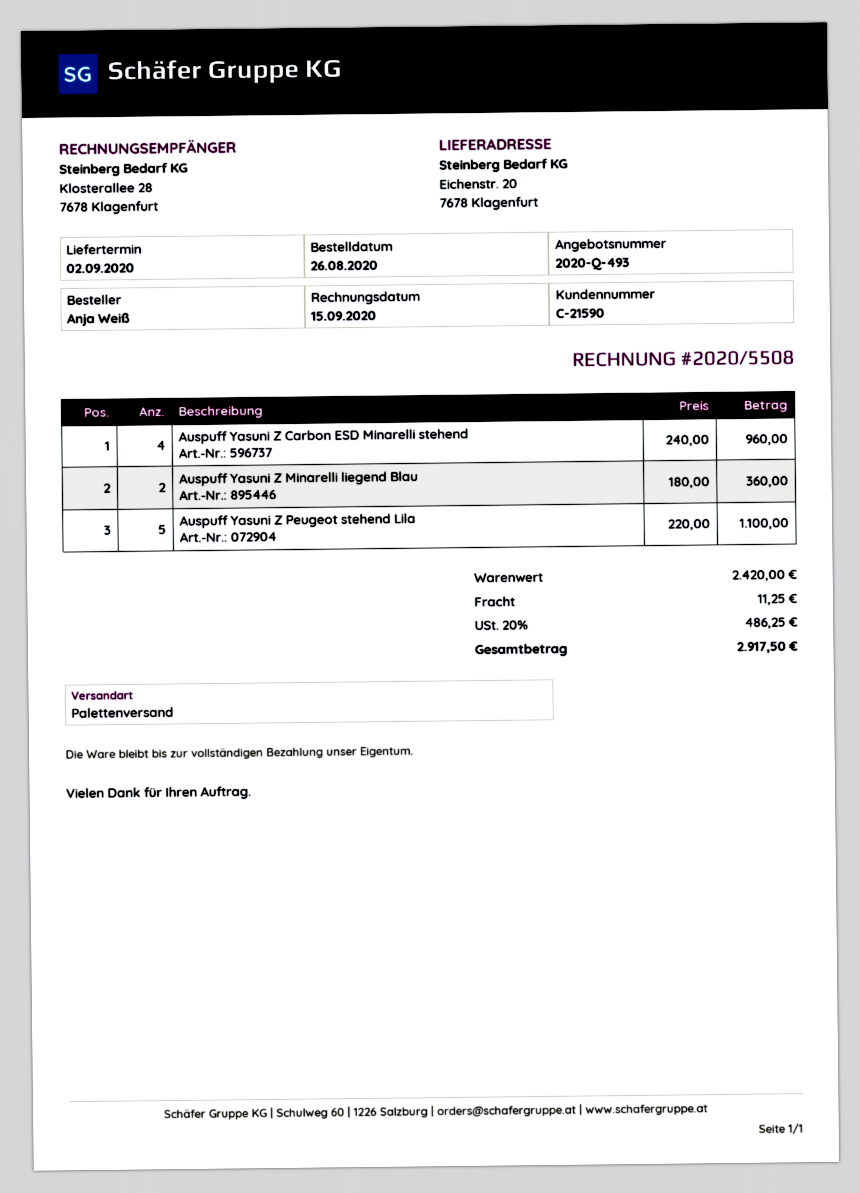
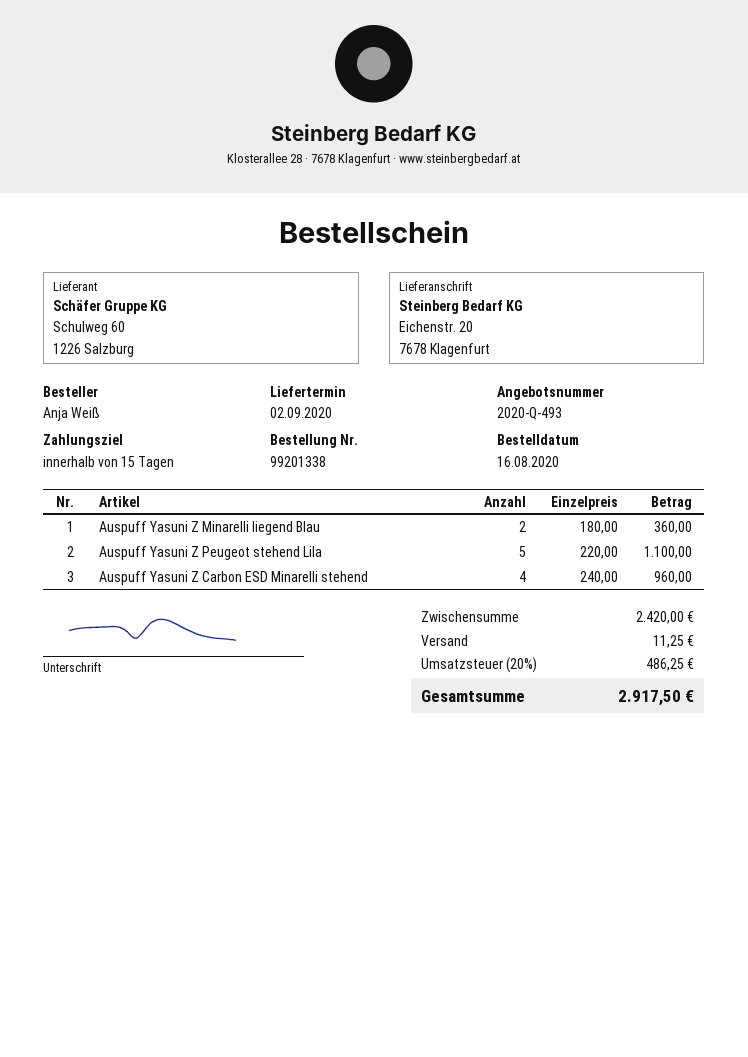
order date: 2020-08-26 -> 2020-08-16

